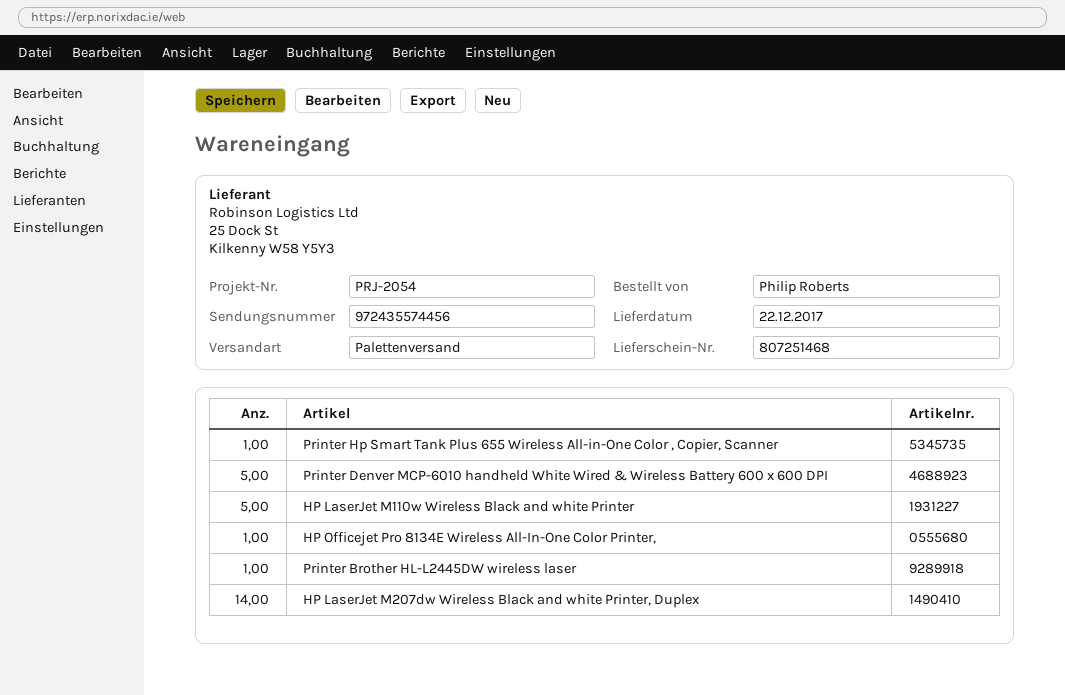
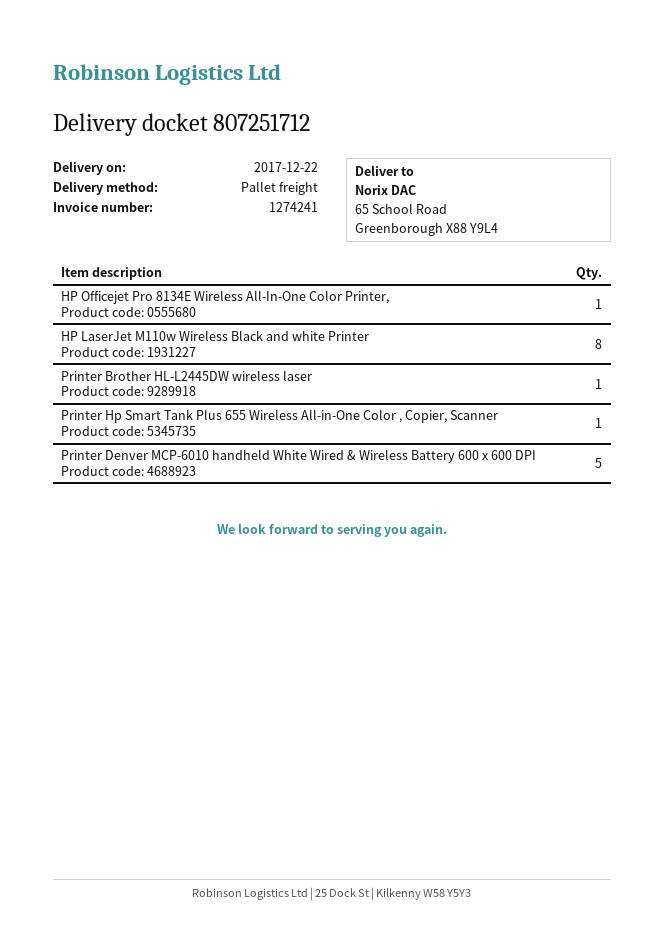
delivery note number: 807251468 -> 807251712
HP LaserJet M110w Wireless Black and white Printer: 5 -> 8
HP LaserJet M207dw Wireless Black and white Printer, Duplex: 14 -> none

